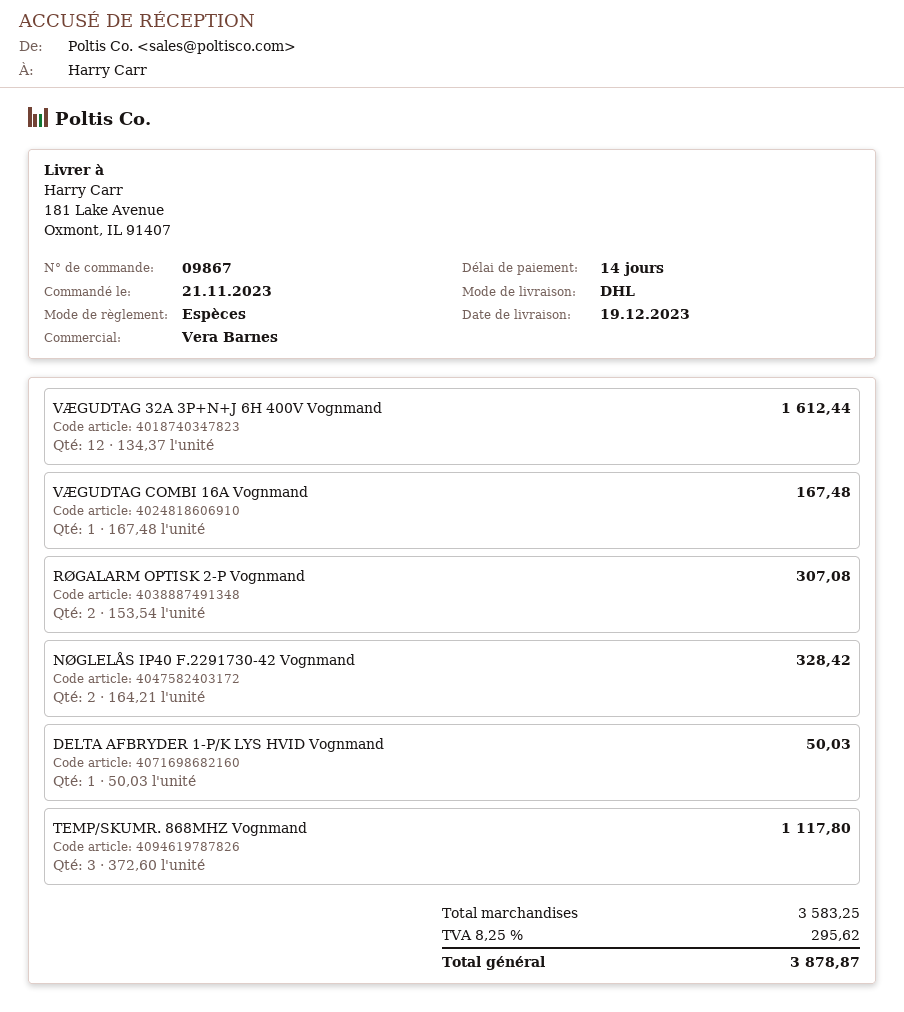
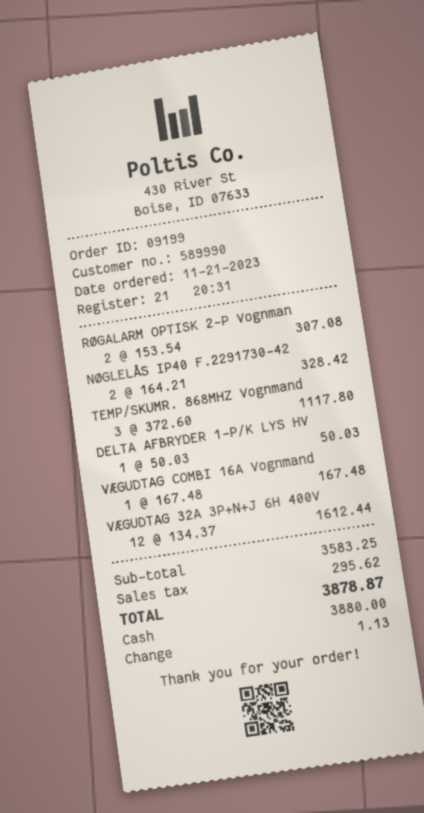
order number: 09867 -> 09199

